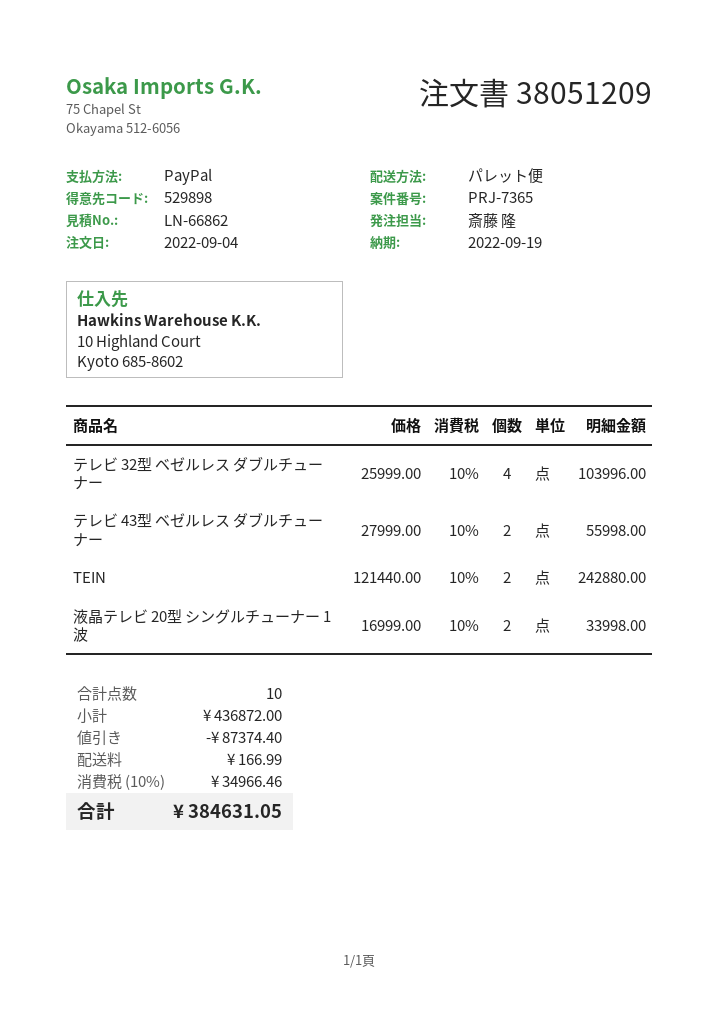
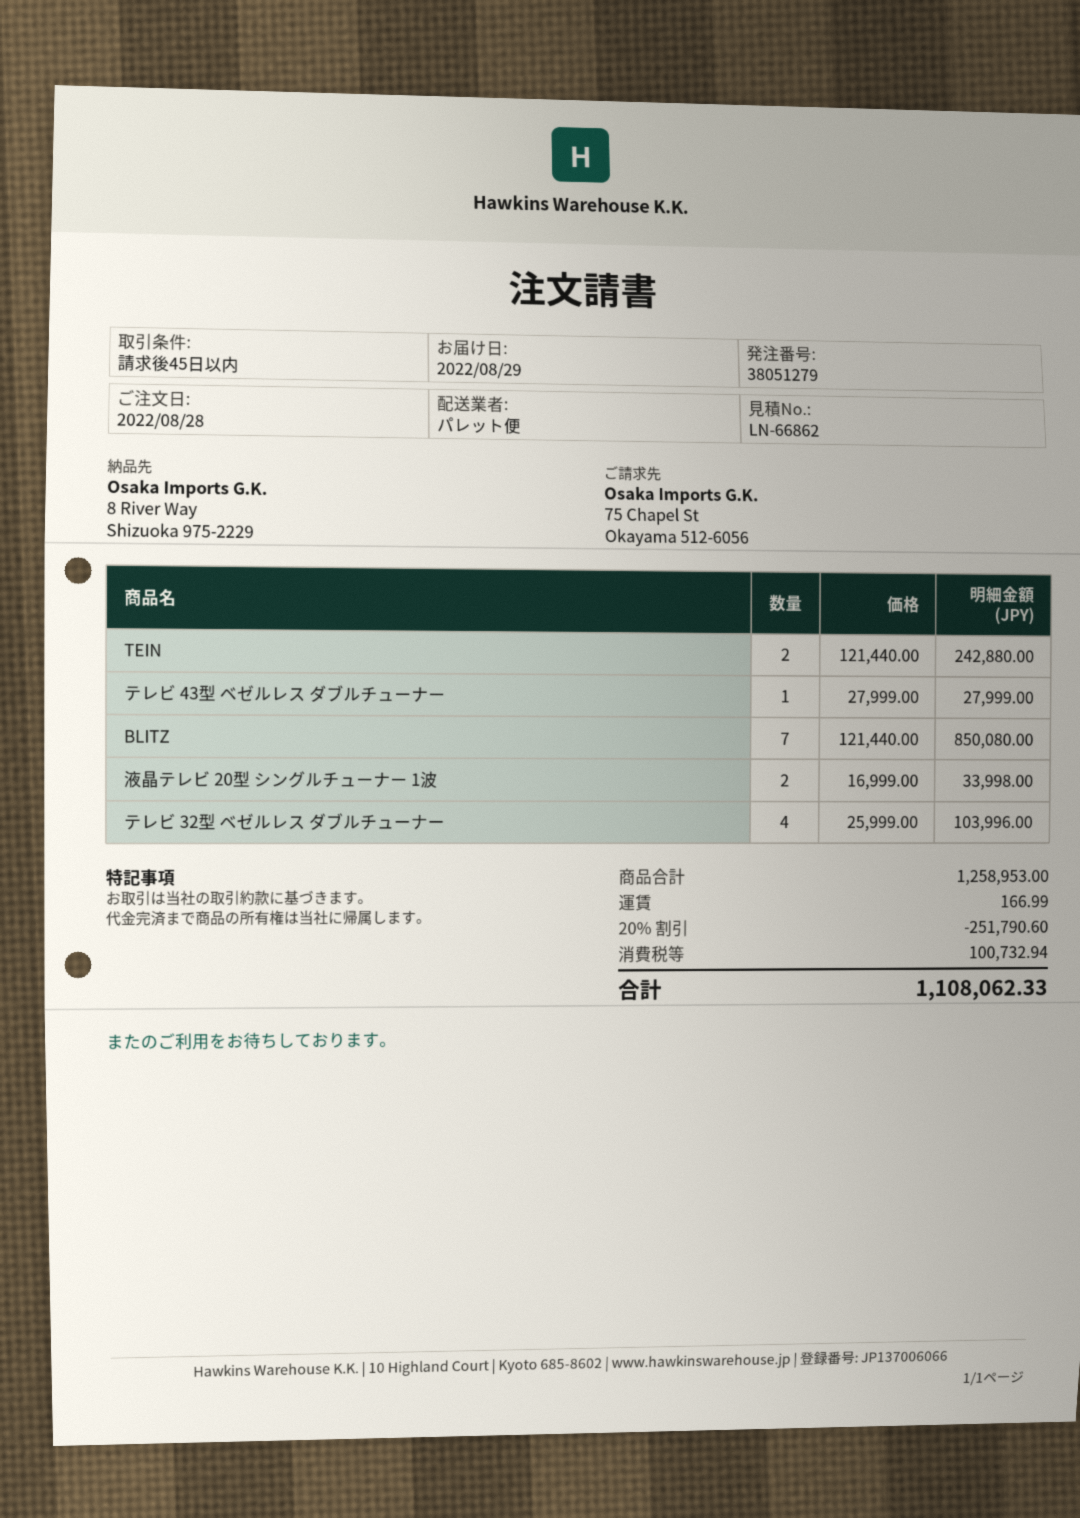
order number: 38051209 -> 38051279
order date: 2022-09-04 -> 2022-08-28
delivery date: 2022-09-19 -> 2022-08-29
テレビ 43型 ベゼルレス ダブルチューナー: 2 x 27999.00 = 55998.00 -> 1 x 27999.00 = 27999.00
BLITZ: none -> 7 x 121440.00 = 850080.00
subtotal: 436872.00 -> 1258953.00
discount: 87374.40 -> 251790.60
tax: 34966.46 -> 100732.94
total: 384631.05 -> 1108062.33

